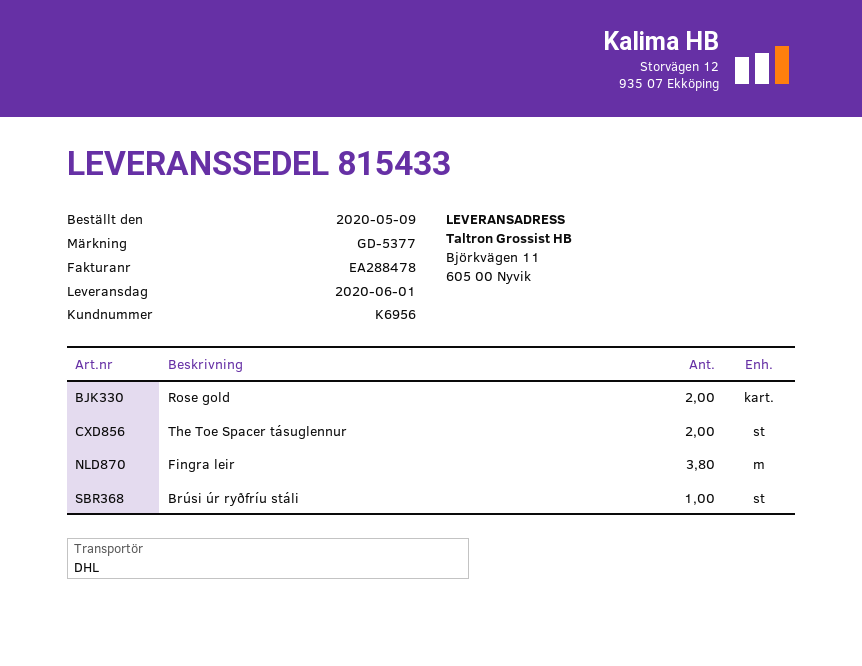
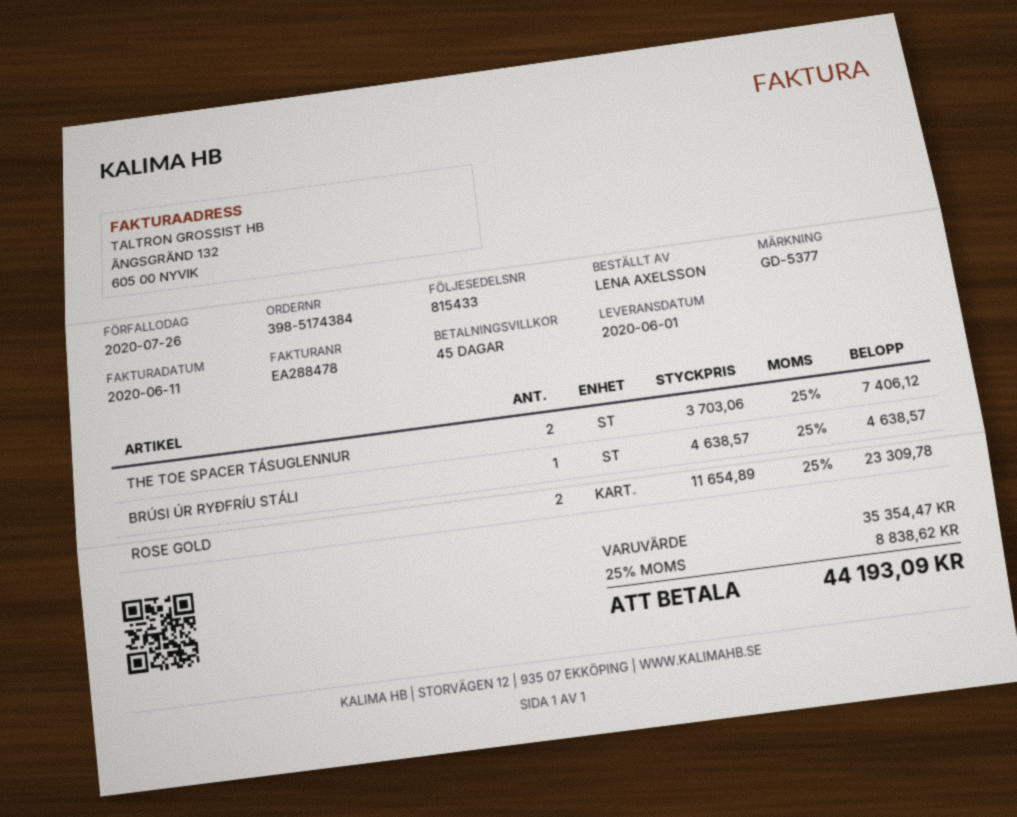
Fingra leir: 3.8 -> none

